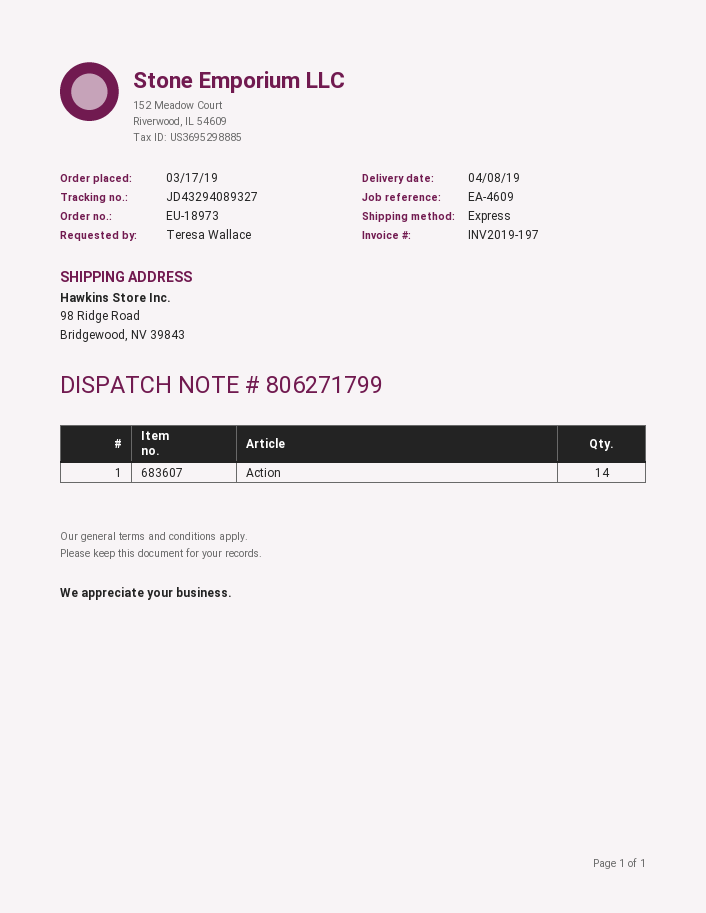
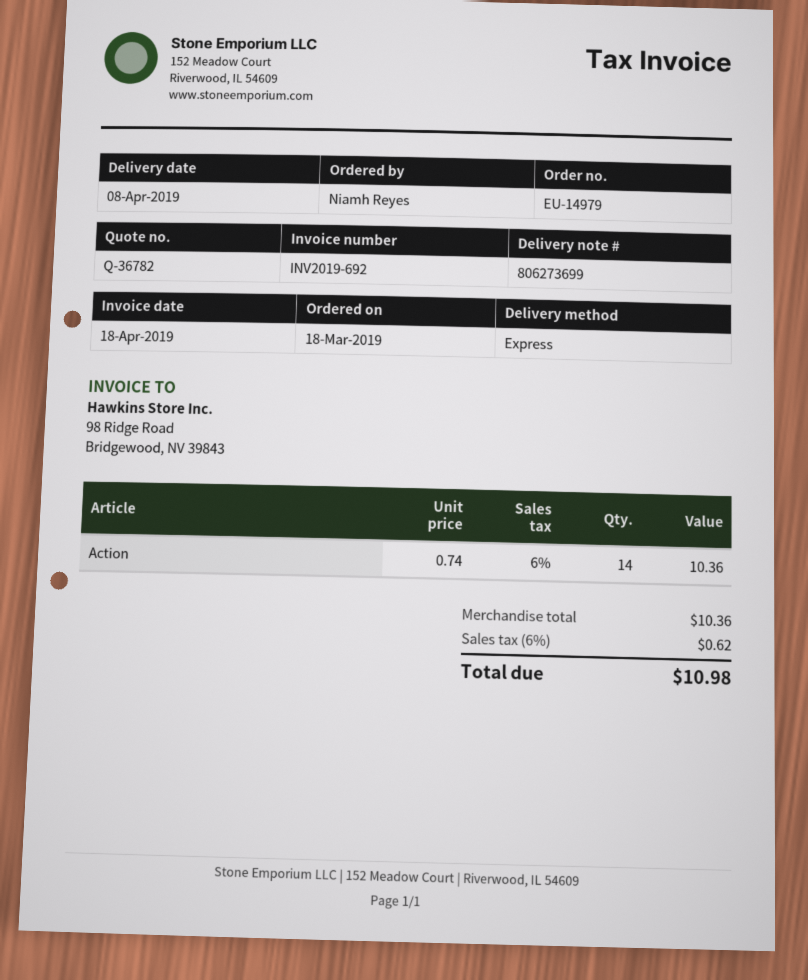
order number: EU-18973 -> EU-14979
order date: 2019-03-17 -> 2019-03-18
delivery note number: 806271799 -> 806273699
invoice number: INV2019-197 -> INV2019-692
ordered by: Teresa Wallace -> Niamh Reyes

